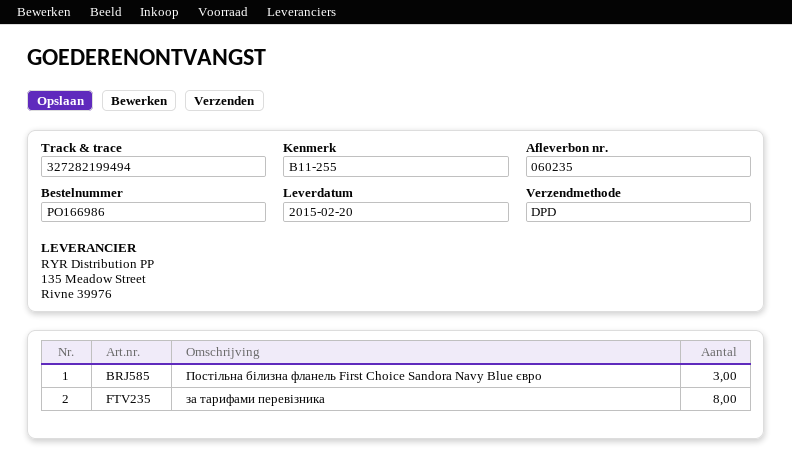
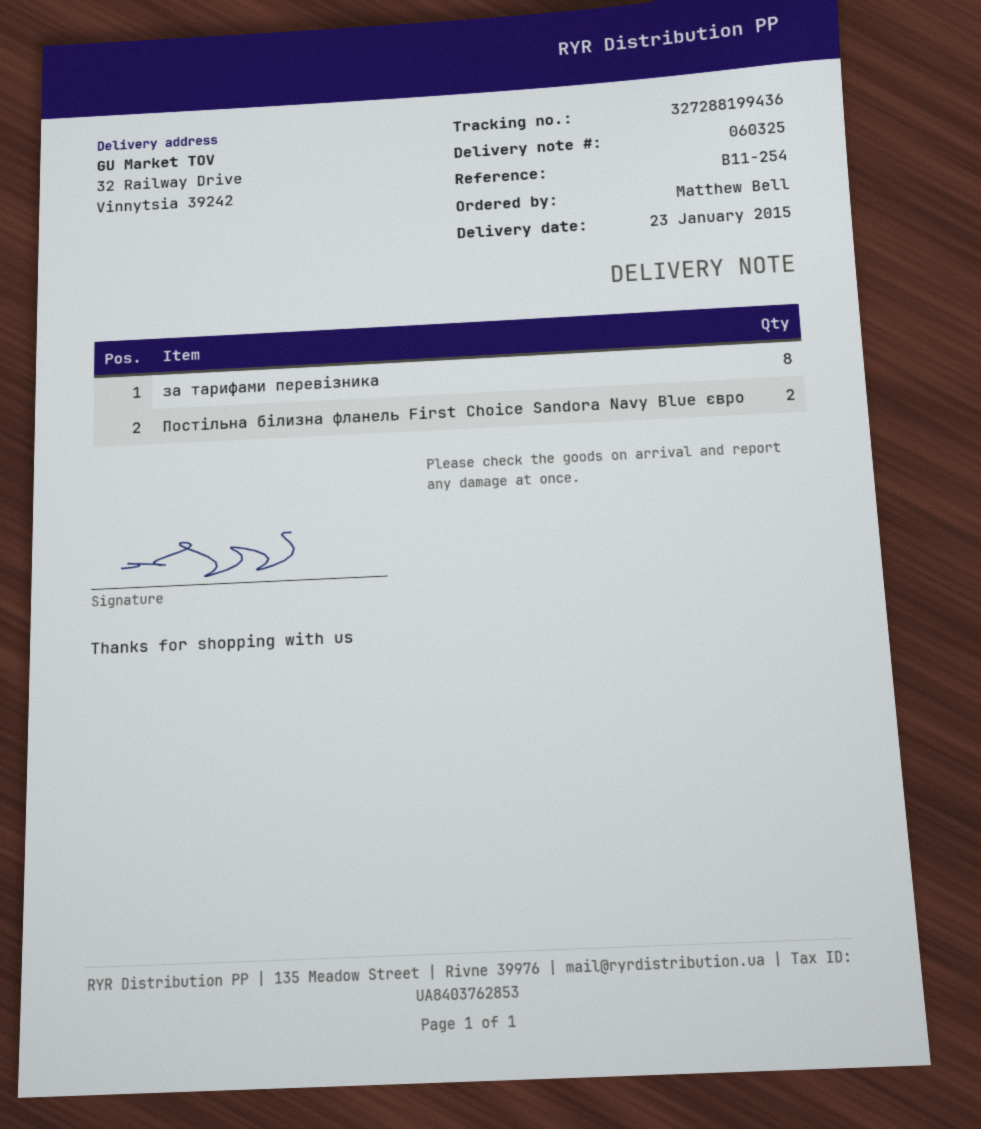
delivery note number: 060235 -> 060325
delivery date: 2015-02-20 -> 2015-01-23
reference: B11-255 -> B11-254
tracking number: 327282199494 -> 327288199436
Постільна білизна фланель First Choice Sandora Navy Blue євро: 3 -> 2

